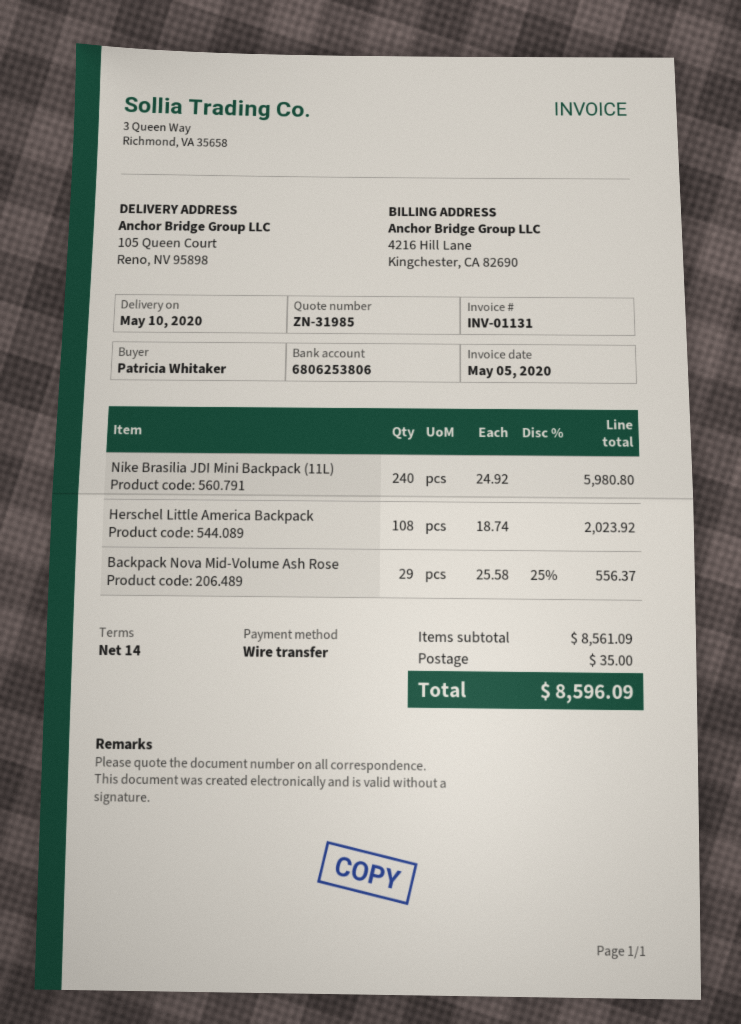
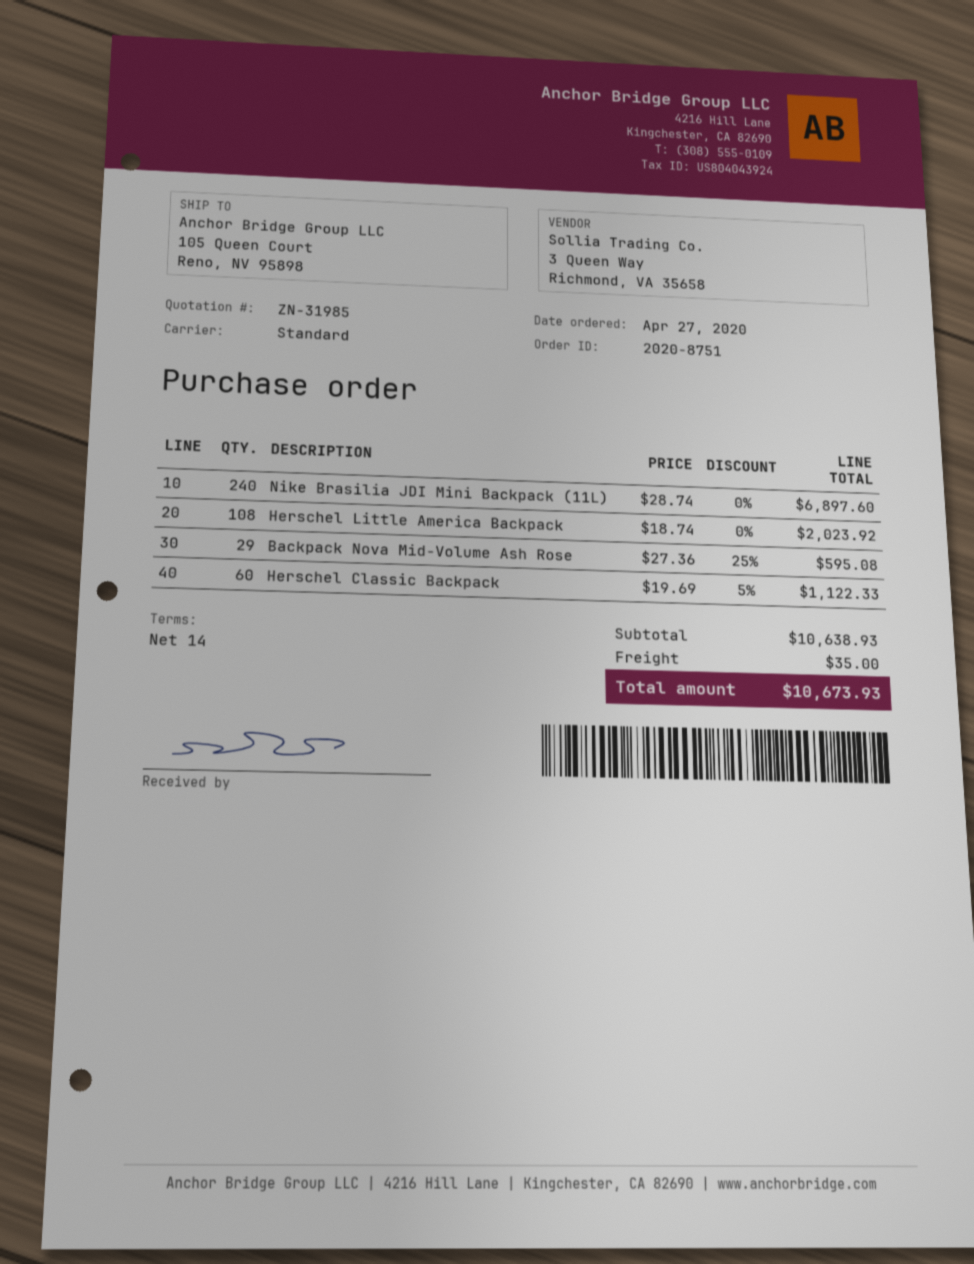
Nike Brasilia JDI Mini Backpack (11L): 240 x 24.92 = 5980.80 -> 240 x 28.74 = 6897.60
Backpack Nova Mid-Volume Ash Rose: 29 x 25.58 - 25% = 556.37 -> 29 x 27.36 - 25% = 595.08
Herschel Classic Backpack: none -> 60 x 19.69 - 5% = 1122.33
subtotal: 8561.09 -> 10638.93
total: 8596.09 -> 10673.93

